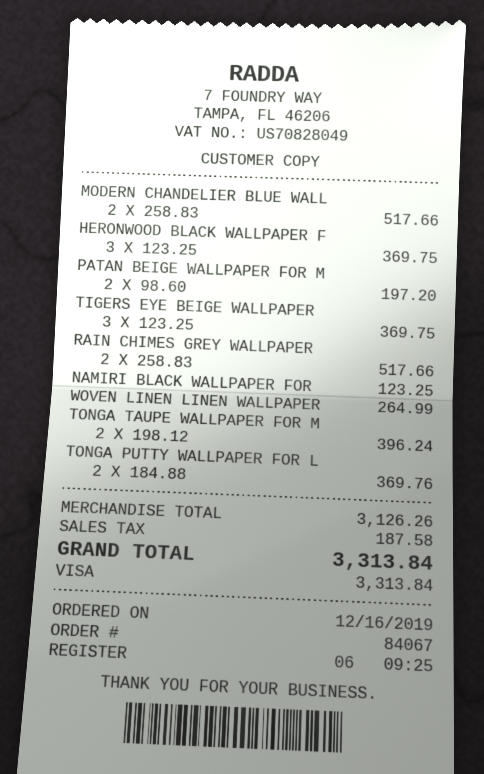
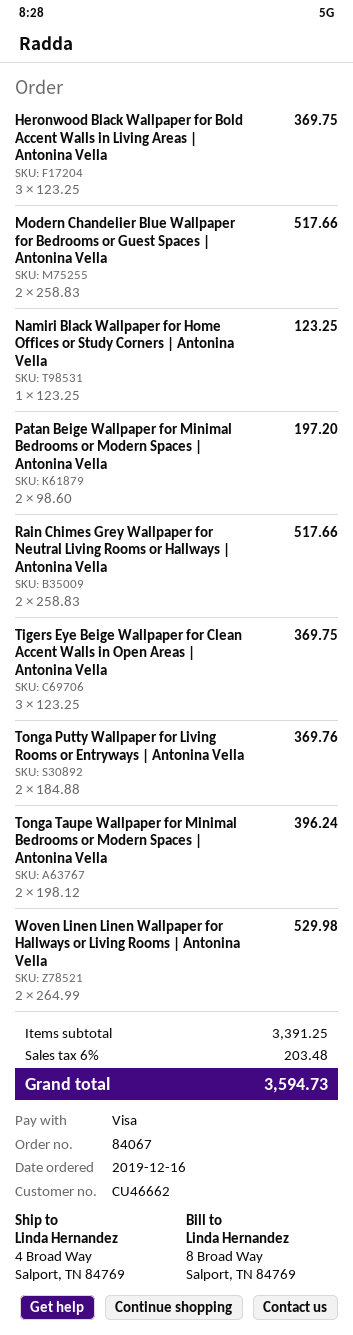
WOVEN LINEN LINEN WALLPAPER: 1 x 264.99 = 264.99 -> 2 x 264.99 = 529.98
subtotal: 3126.26 -> 3391.25
tax: 187.58 -> 203.48
total: 3313.84 -> 3594.73

